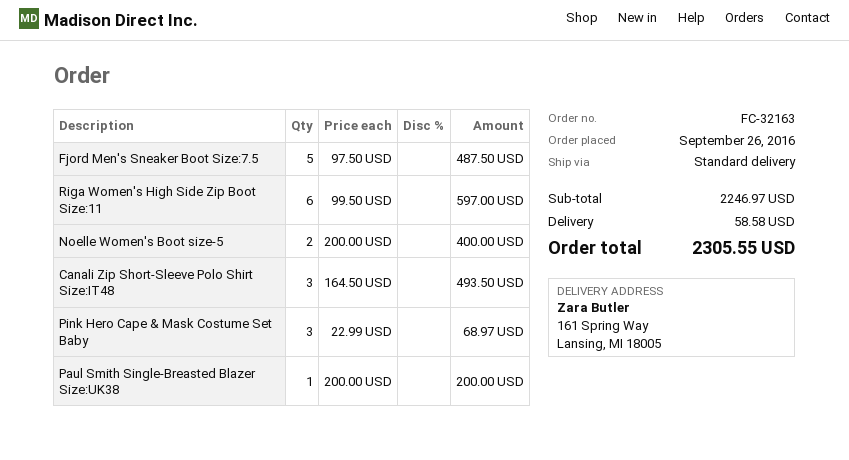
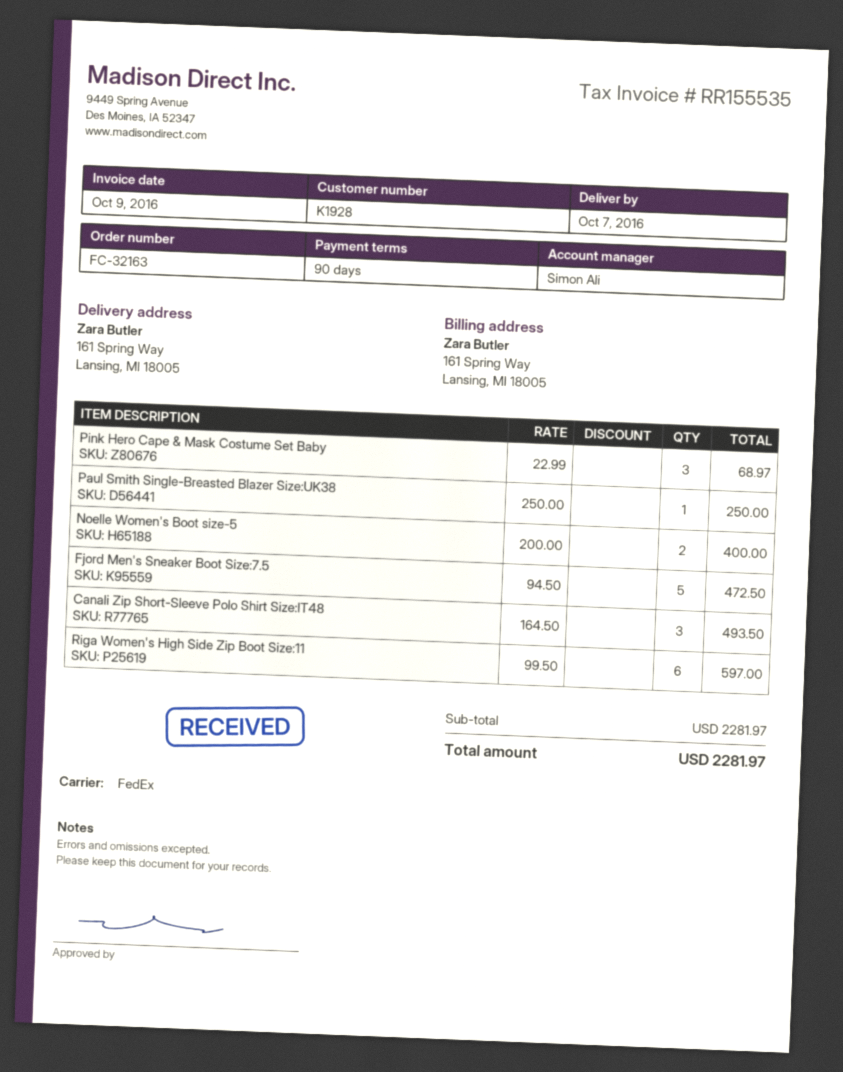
shipping method: standard -> FedEx
Fjord Men's Sneaker Boot Size:7.5: 5 x 97.50 = 487.50 -> 5 x 94.50 = 472.50
Paul Smith Single-Breasted Blazer Size:UK38: 1 x 200.00 = 200.00 -> 1 x 250.00 = 250.00
subtotal: 2246.97 -> 2281.97
shipping: 58.58 -> none
total: 2305.55 -> 2281.97

